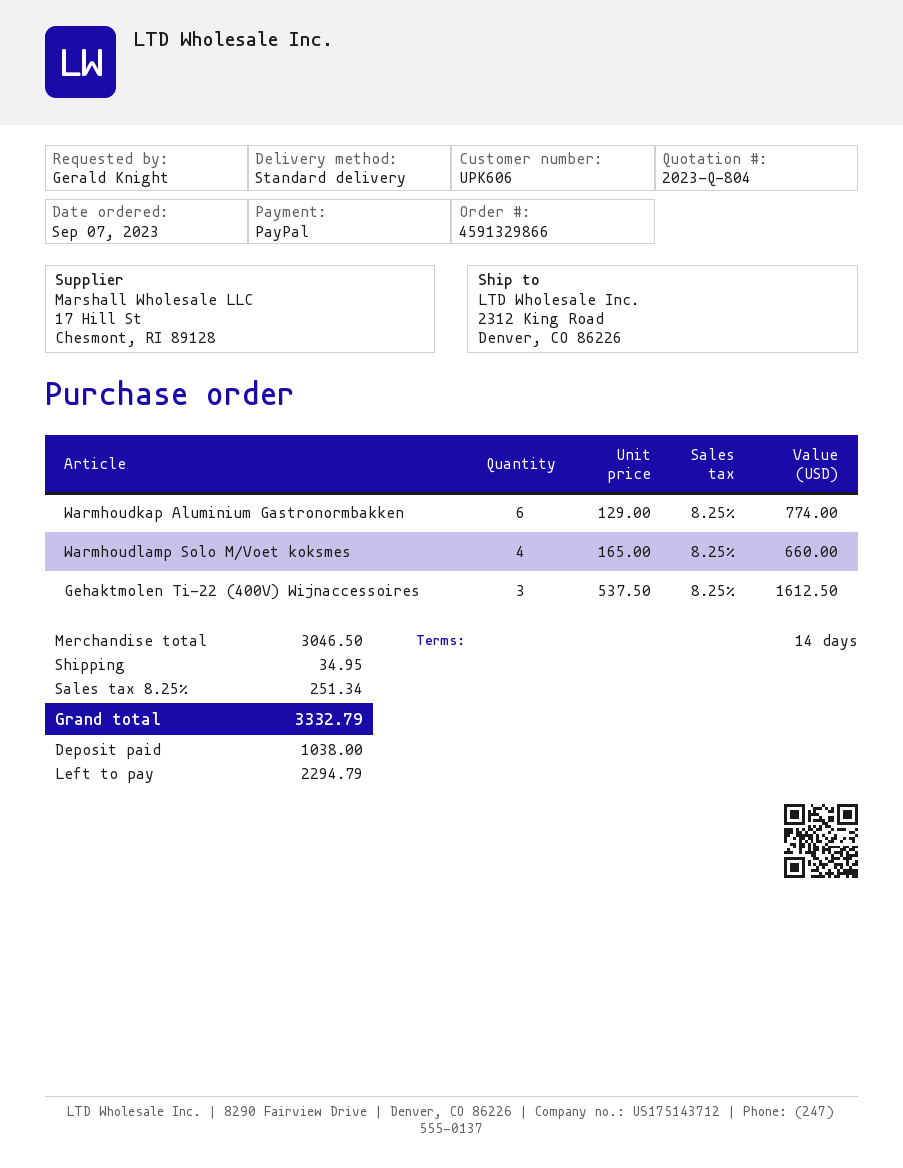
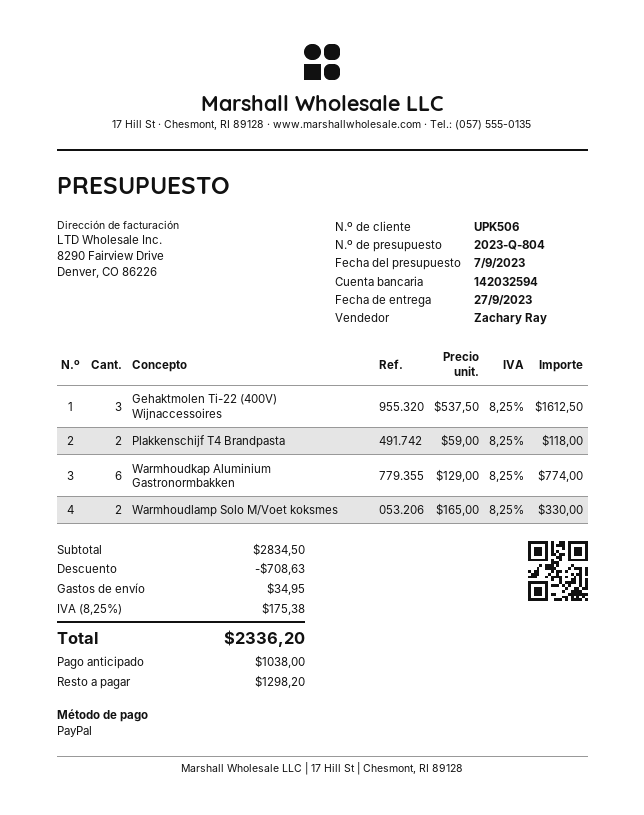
customer number: UPK606 -> UPK506
Warmhoudlamp Solo M/Voet koksmes: 4 x 165.00 = 660.00 -> 2 x 165.00 = 330.00
Plakkenschijf T4 Brandpasta: none -> 2 x 59.00 = 118.00
subtotal: 3046.50 -> 2834.50
discount: none -> 708.63
tax: 8.25% = 251.34 -> 8.25% = 175.38
total: 3332.79 -> 2336.20
balance: 2294.79 -> 1298.20

